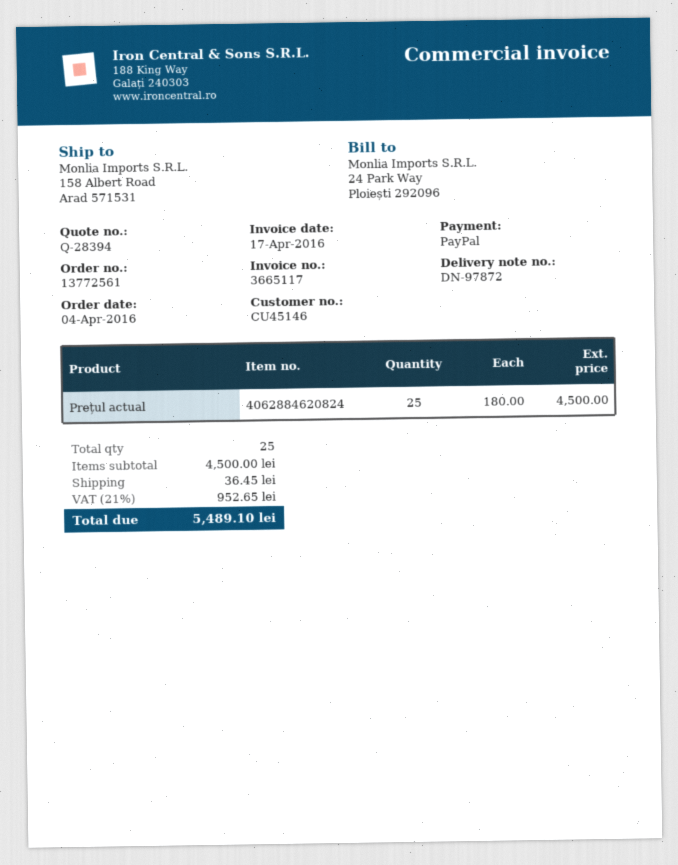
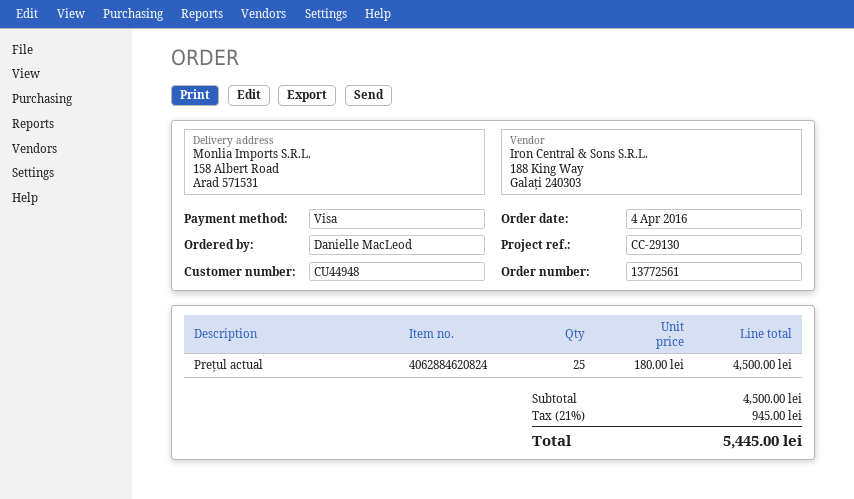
customer number: CU45146 -> CU44948
payment method: PayPal -> Visa
shipping: 36.45 -> none
tax: 21% = 952.65 -> 21% = 945.00
total: 5489.10 -> 5445.00

